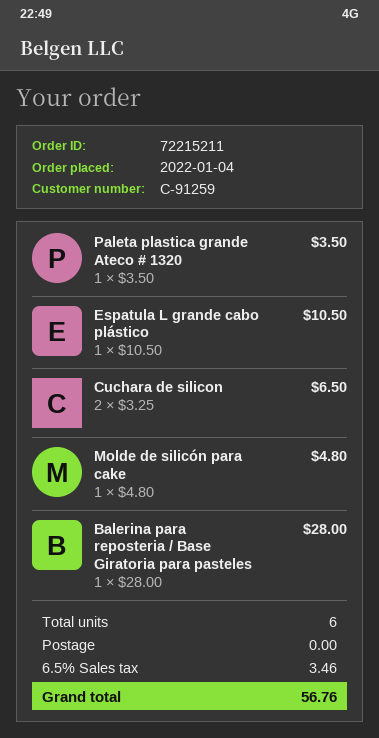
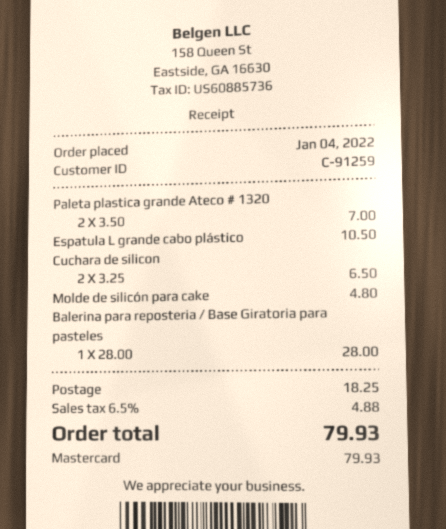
Paleta plastica grande Ateco # 1320: 1 x 3.50 = 3.50 -> 2 x 3.50 = 7.00
shipping: 0.00 -> 18.25
tax: 6.5% = 3.46 -> 6.5% = 4.88
total: 56.76 -> 79.93

